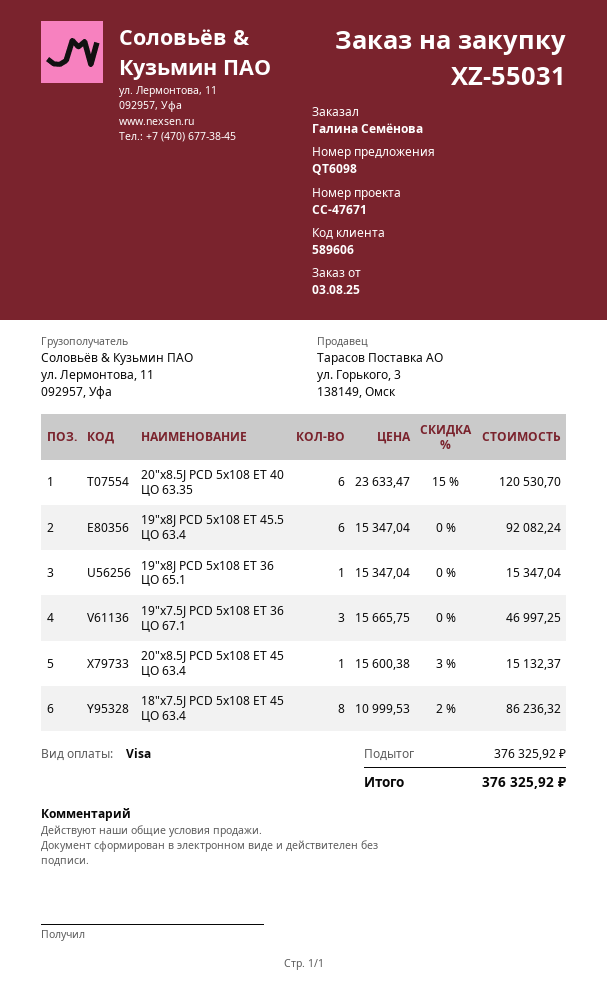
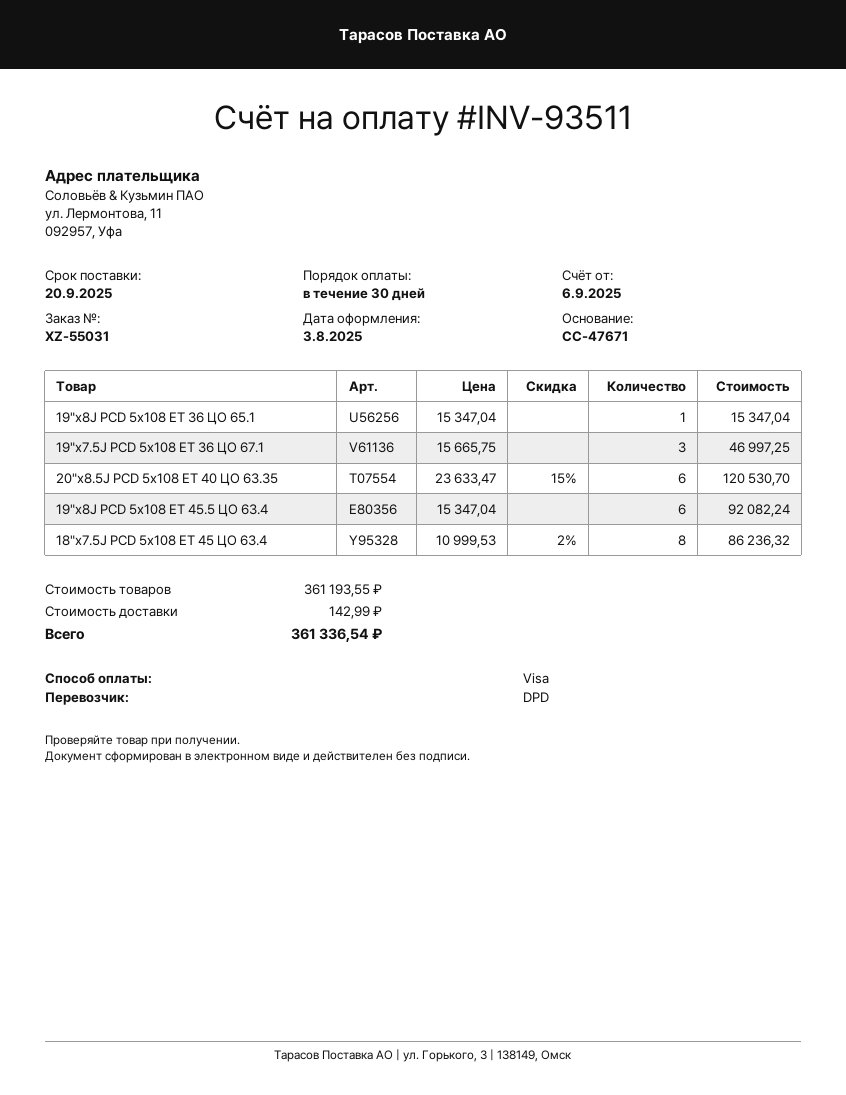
20"x8.5J PCD 5x108 ЕТ 45 ЦО 63.4: 1 x 15600.38 - 3% = 15132.37 -> none
subtotal: 376325.92 -> 361193.55
shipping: none -> 142.99
total: 376325.92 -> 361336.54

